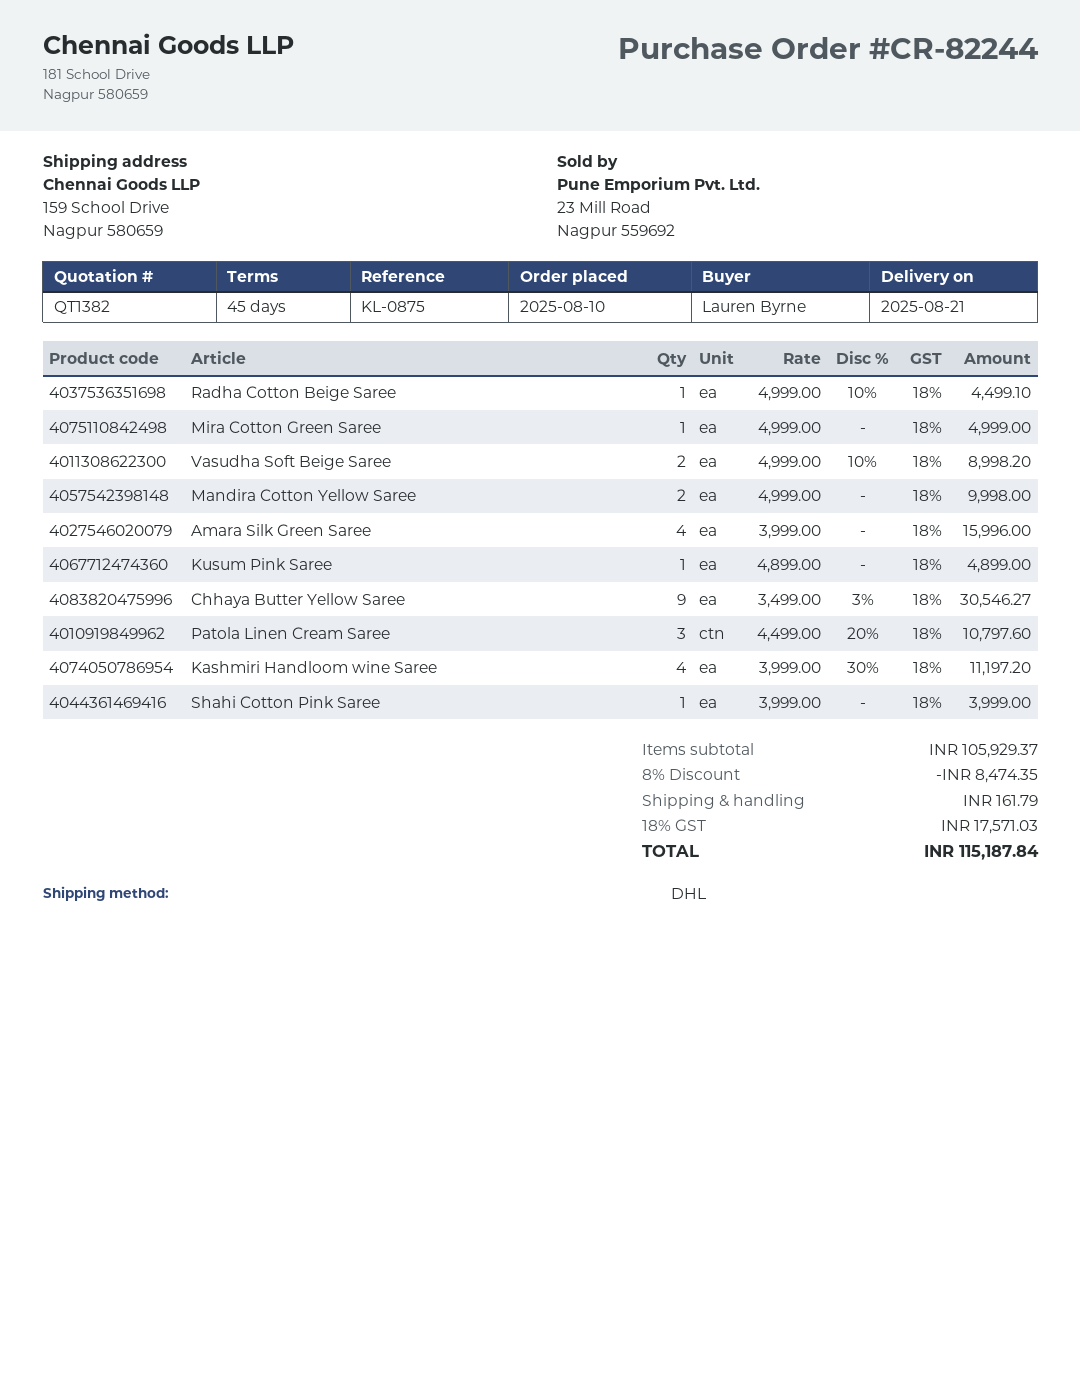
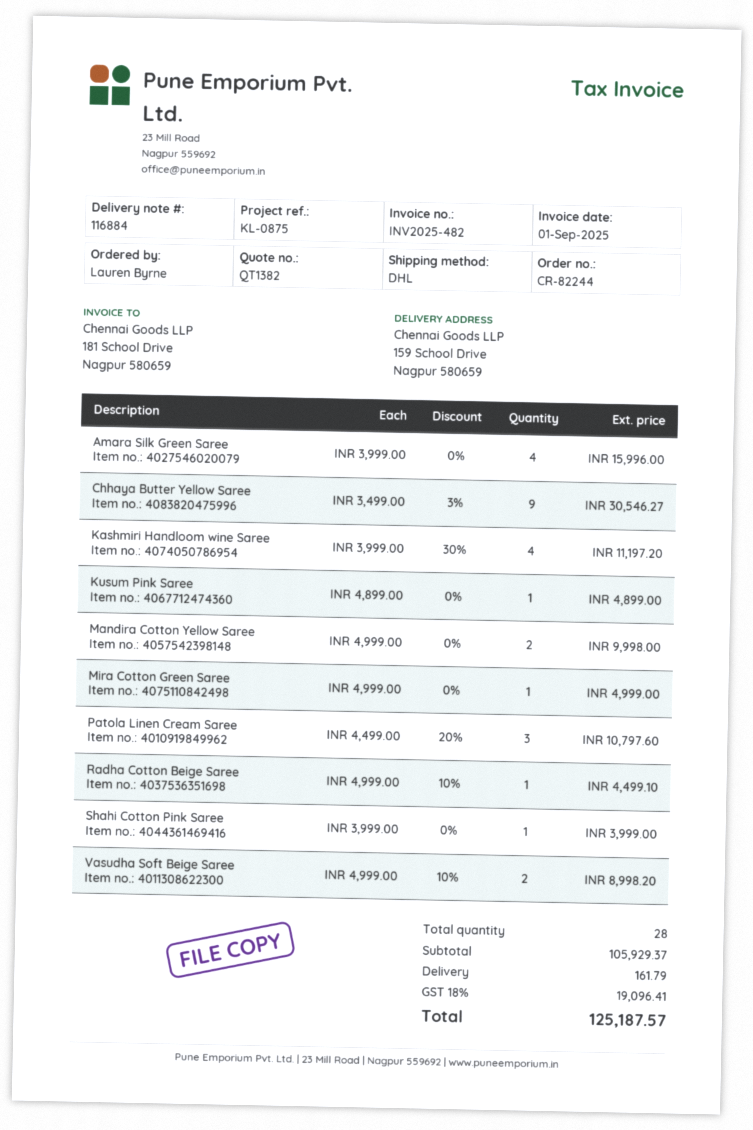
discount: 8% = 8474.35 -> none
tax: 18% = 17571.03 -> 18% = 19096.41
total: 115187.84 -> 125187.57

